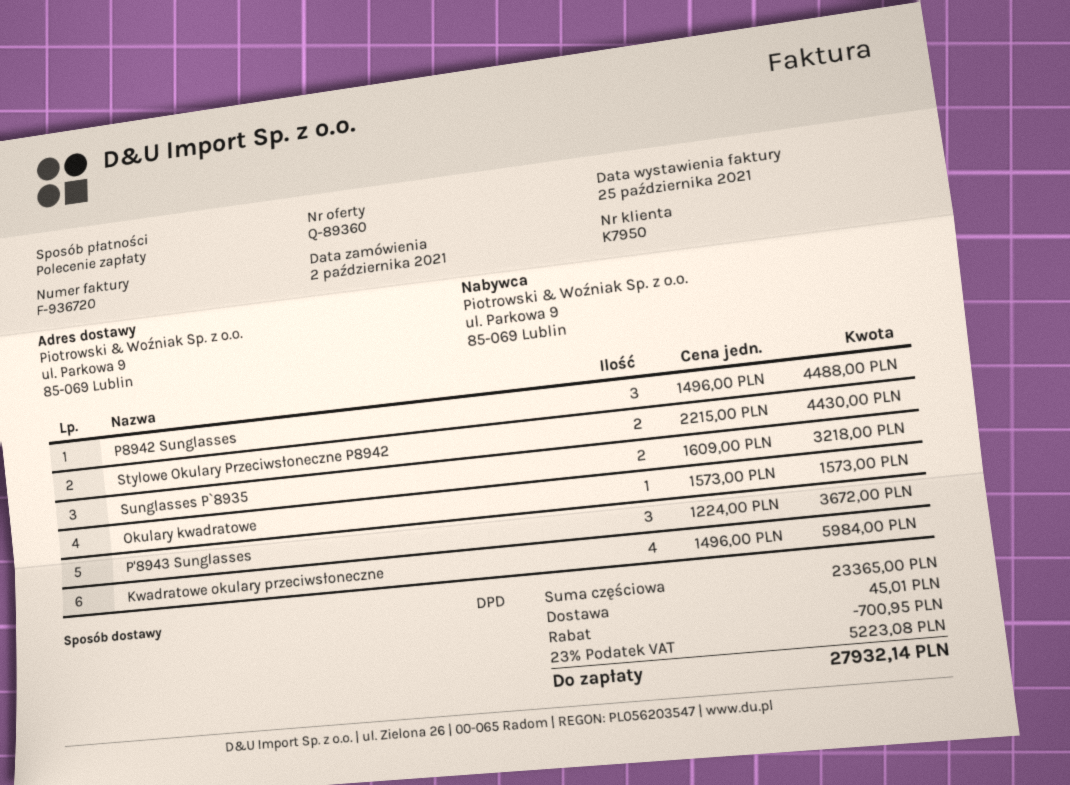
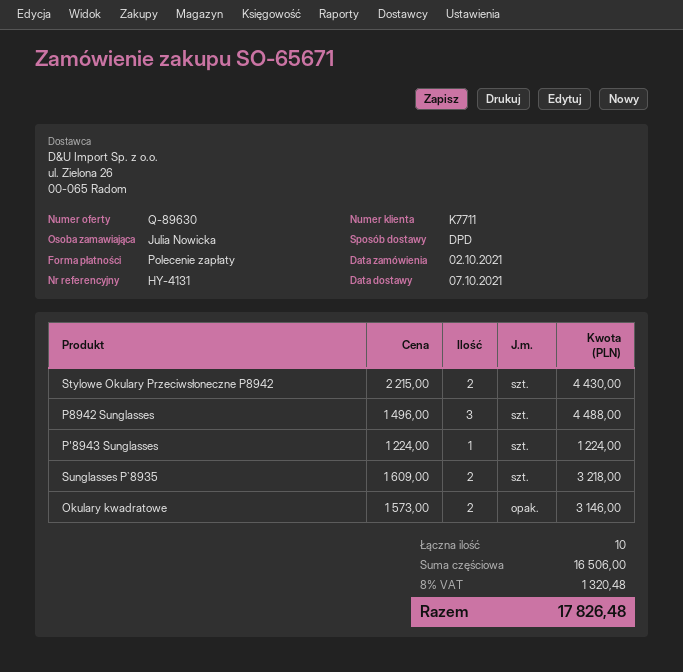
quote number: Q-89360 -> Q-89630
customer number: K7950 -> K7711
Okulary kwadratowe: 1 x 1573.00 = 1573.00 -> 2 x 1573.00 = 3146.00
P'8943 Sunglasses: 3 x 1224.00 = 3672.00 -> 1 x 1224.00 = 1224.00
Kwadratowe okulary przeciwsłoneczne: 4 x 1496.00 = 5984.00 -> none
subtotal: 23365.00 -> 16506.00
discount: 700.95 -> none
shipping: 45.01 -> none
tax: 23% = 5223.08 -> 8% = 1320.48
total: 27932.14 -> 17826.48

